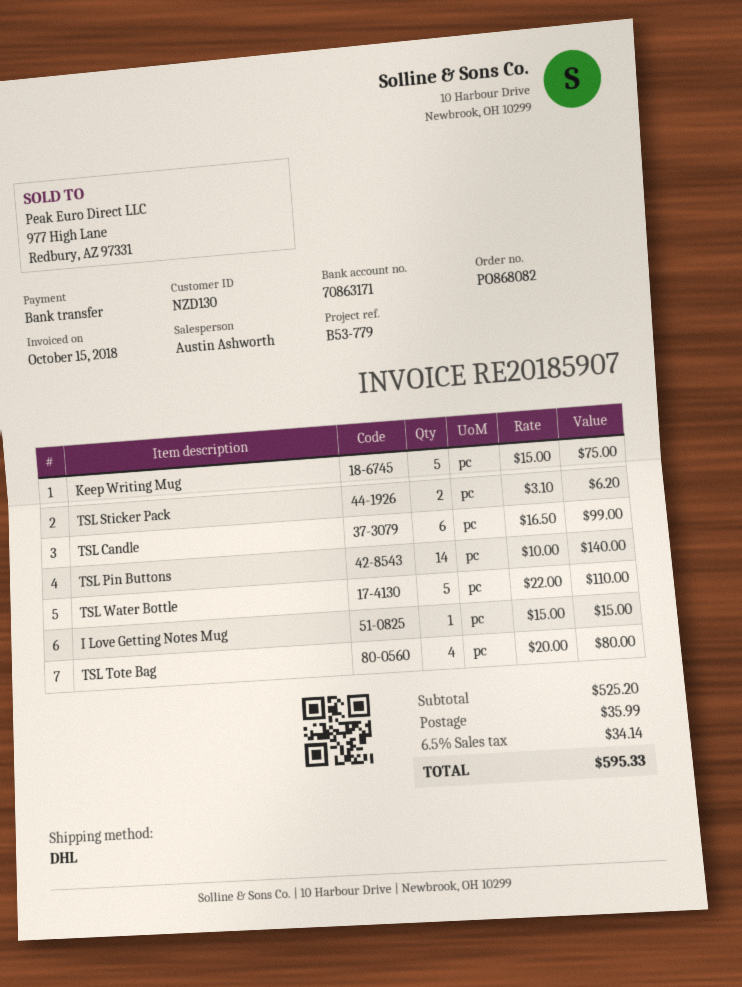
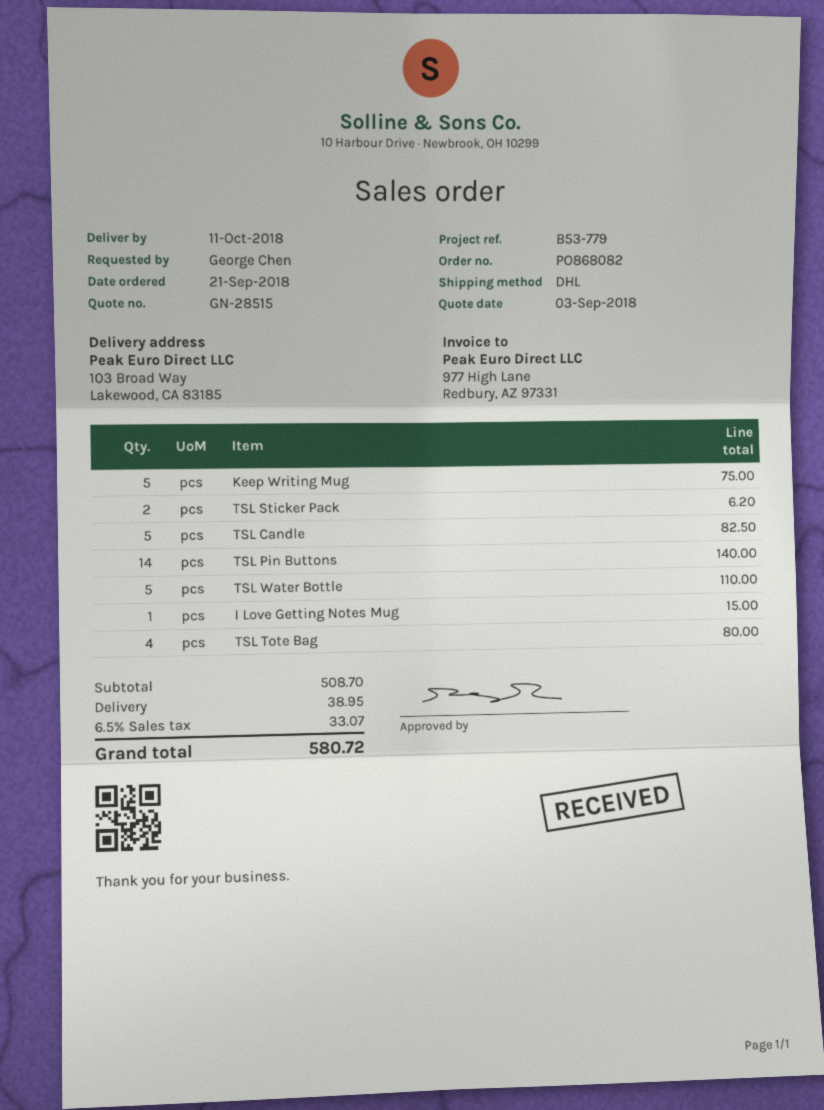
TSL Candle: 6 for 99.00 -> 5 for 82.50
subtotal: 525.20 -> 508.70
shipping: 35.99 -> 38.95
tax: 6.5% = 34.14 -> 6.5% = 33.07
total: 595.33 -> 580.72

